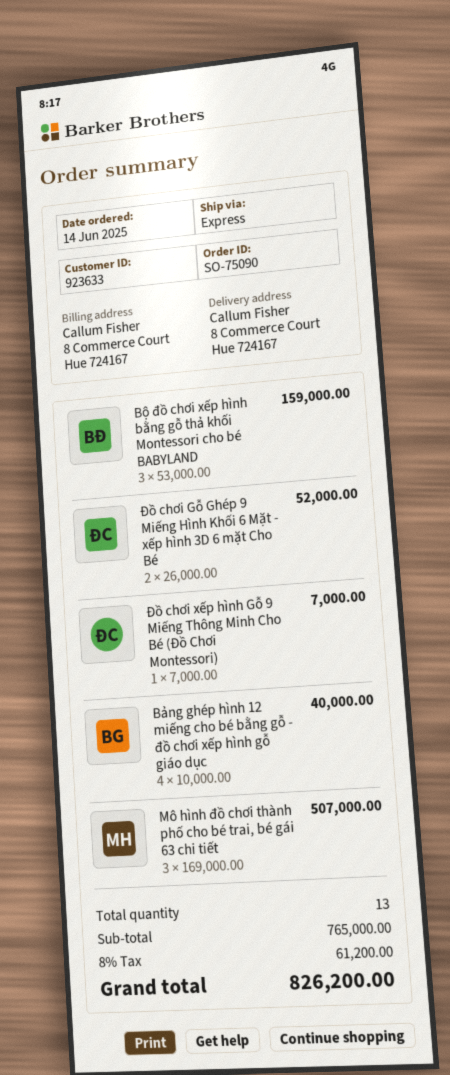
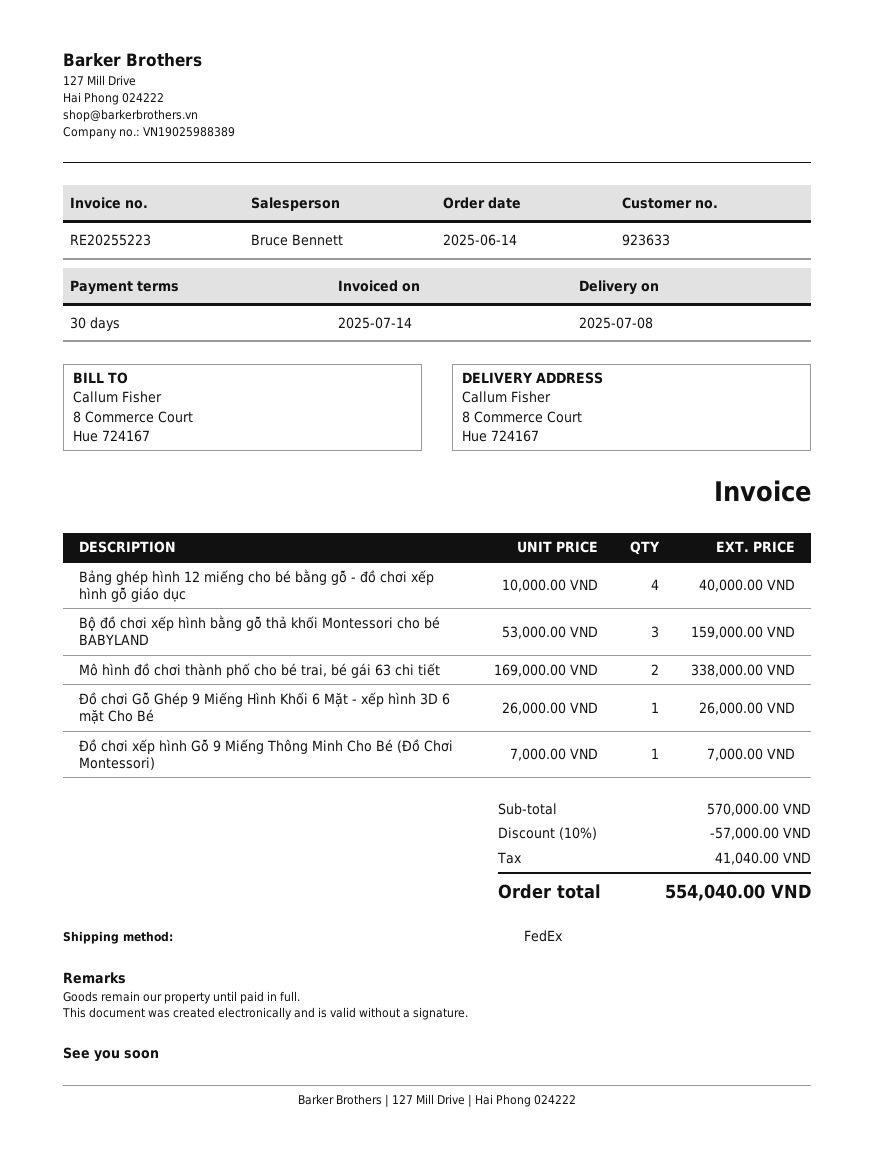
shipping method: express -> FedEx
Đồ chơi Gỗ Ghép 9 Miếng Hình Khối 6 Mặt - xếp hình 3D 6 mặt Cho Bé: 2 x 26000.00 = 52000.00 -> 1 x 26000.00 = 26000.00
Mô hình đồ chơi thành phố cho bé trai, bé gái 63 chi tiết: 3 x 169000.00 = 507000.00 -> 2 x 169000.00 = 338000.00
subtotal: 765000.00 -> 570000.00
discount: none -> 10% = 57000.00
tax: 61200.00 -> 41040.00
total: 826200.00 -> 554040.00

